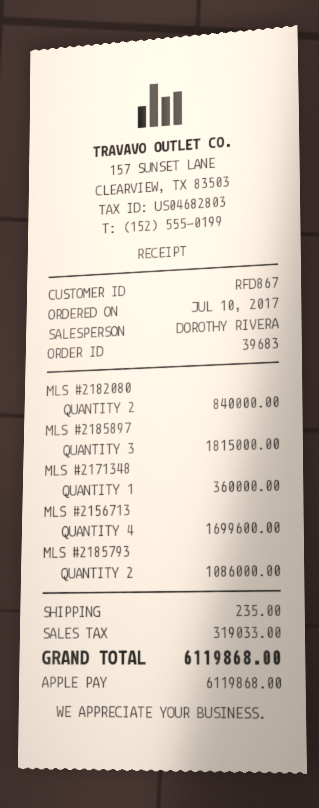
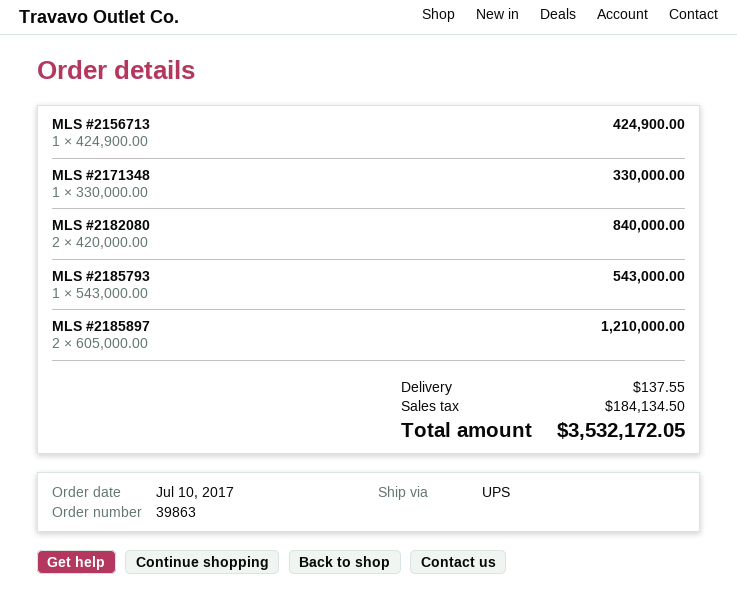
order number: 39683 -> 39863
MLS #2185897: 3 for 1815000.00 -> 2 for 1210000.00
MLS #2171348: 1 for 360000.00 -> 1 for 330000.00
MLS #2156713: 4 for 1699600.00 -> 1 for 424900.00
MLS #2185793: 2 for 1086000.00 -> 1 for 543000.00
shipping: 235.00 -> 137.55
tax: 319033.00 -> 184134.50
total: 6119868.00 -> 3532172.05

